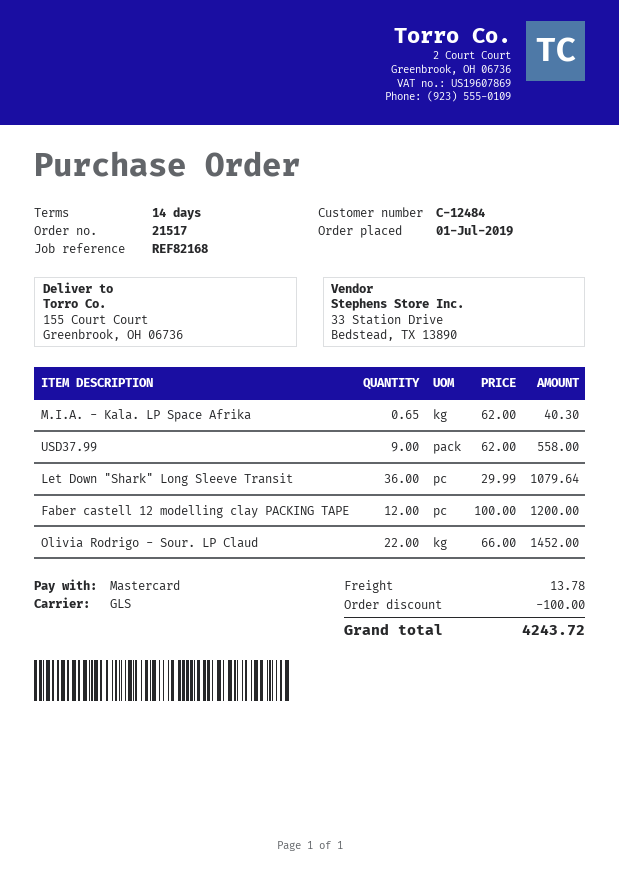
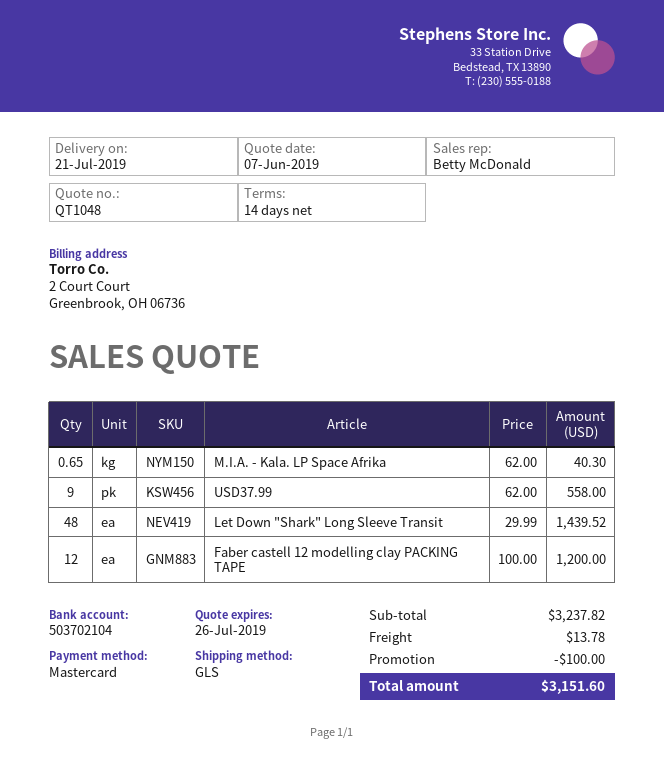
Let Down "Shark" Long Sleeve Transit: 36 x 29.99 = 1079.64 -> 48 x 29.99 = 1439.52
Olivia Rodrigo - Sour. LP Claud: 22 x 66.00 = 1452.00 -> none
total: 4243.72 -> 3151.60

